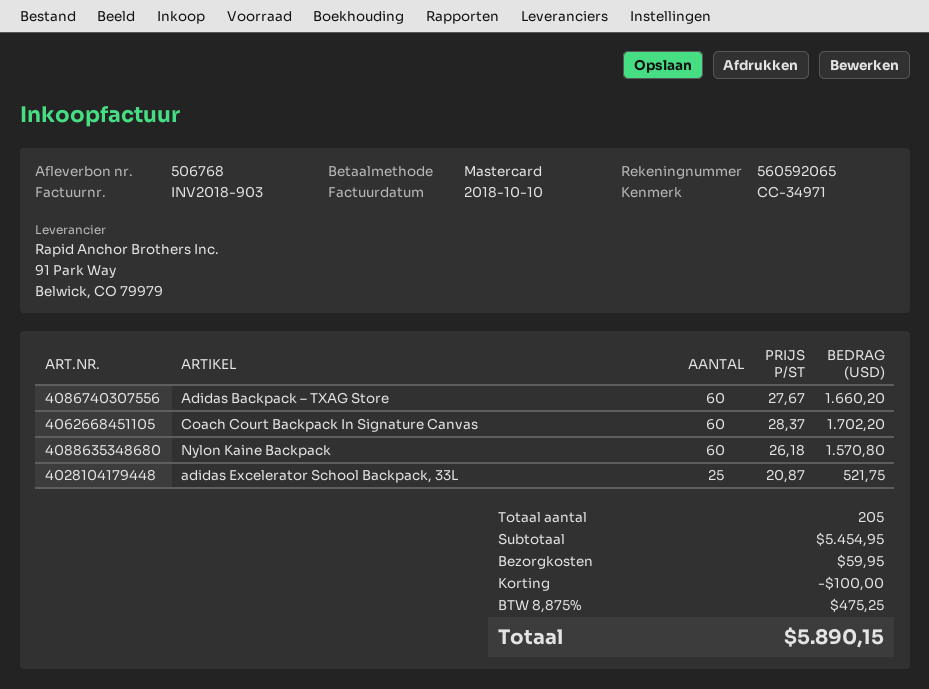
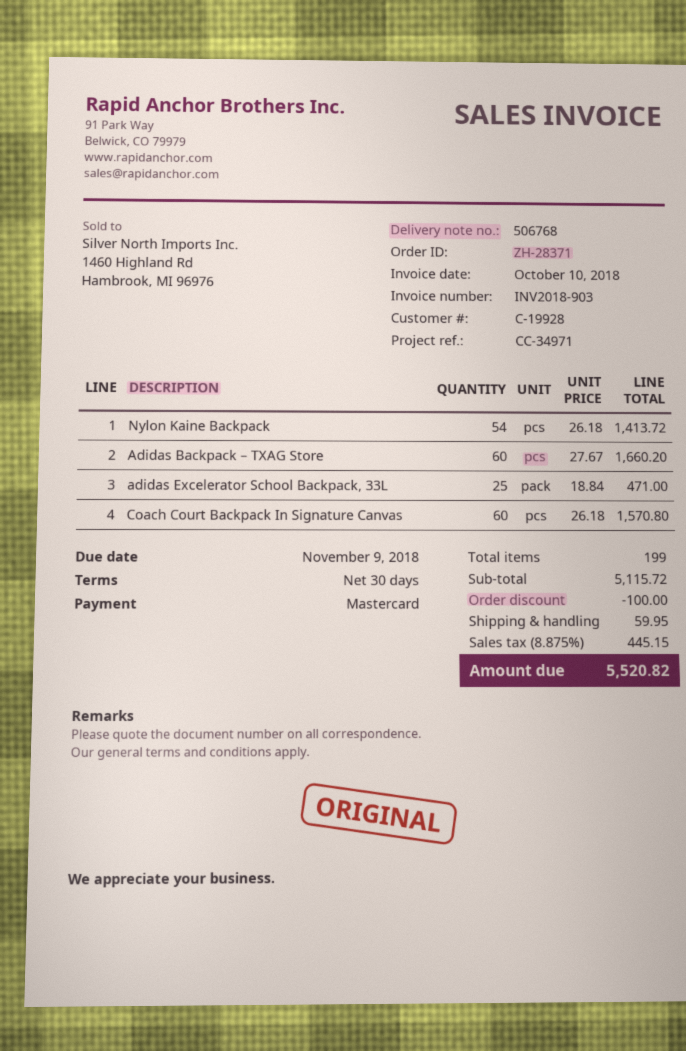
Coach Court Backpack In Signature Canvas: 60 x 28.37 = 1702.20 -> 60 x 26.18 = 1570.80
Nylon Kaine Backpack: 60 x 26.18 = 1570.80 -> 54 x 26.18 = 1413.72
adidas Excelerator School Backpack, 33L: 25 x 20.87 = 521.75 -> 25 x 18.84 = 471.00
total quantity: 205 -> 199
subtotal: 5454.95 -> 5115.72
tax: 8.875% = 475.25 -> 8.875% = 445.15
total: 5890.15 -> 5520.82

